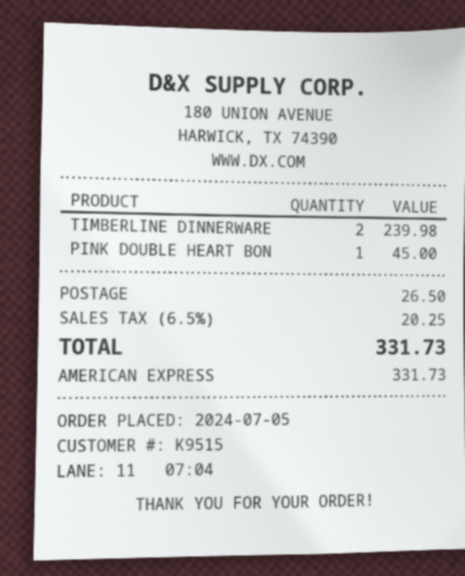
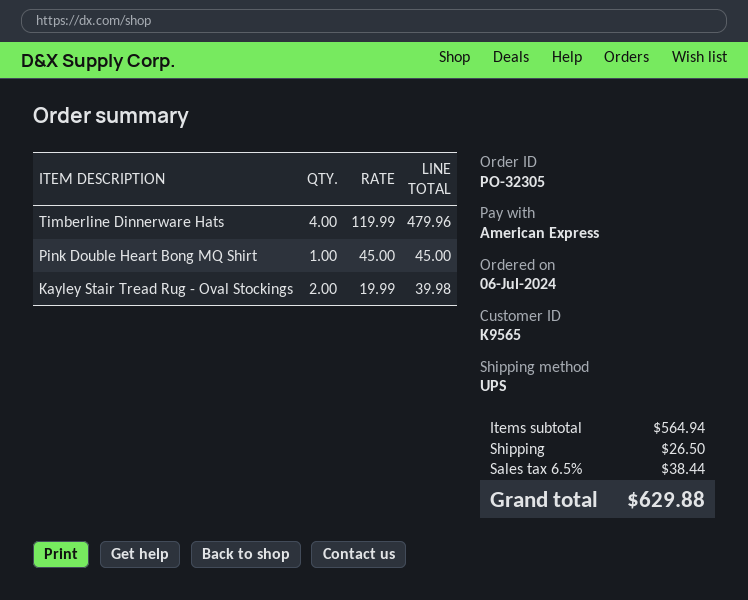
order date: 2024-07-05 -> 2024-07-06
customer number: K9515 -> K9565
TIMBERLINE DINNERWARE: 2 for 239.98 -> 4 for 479.96
Kayley Stair Tread Rug - Oval Stockings: none -> 2 for 39.98
tax: 6.5% = 20.25 -> 6.5% = 38.44
total: 331.73 -> 629.88

